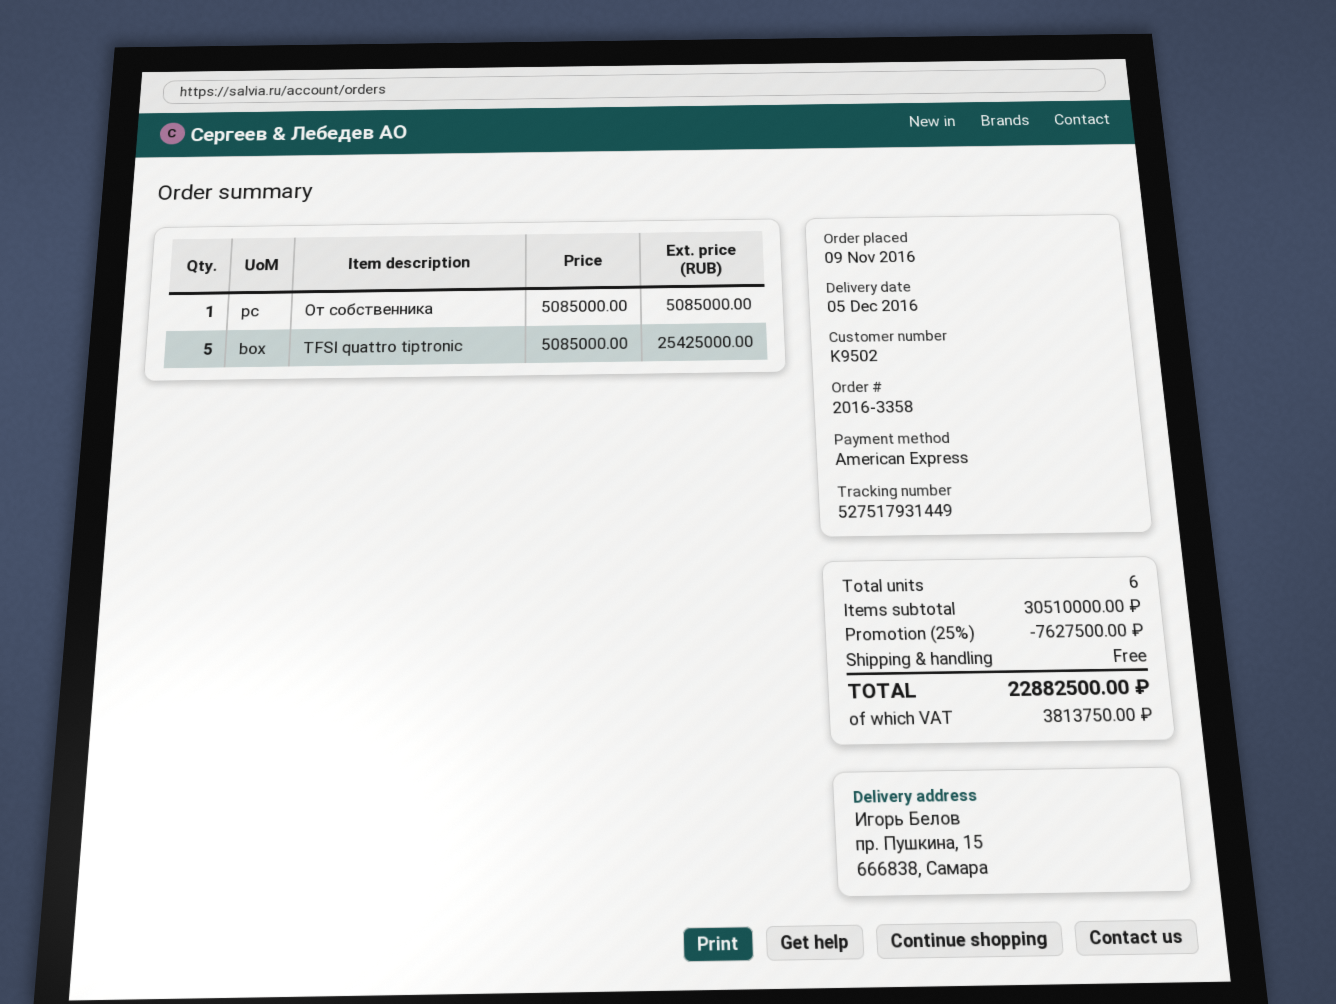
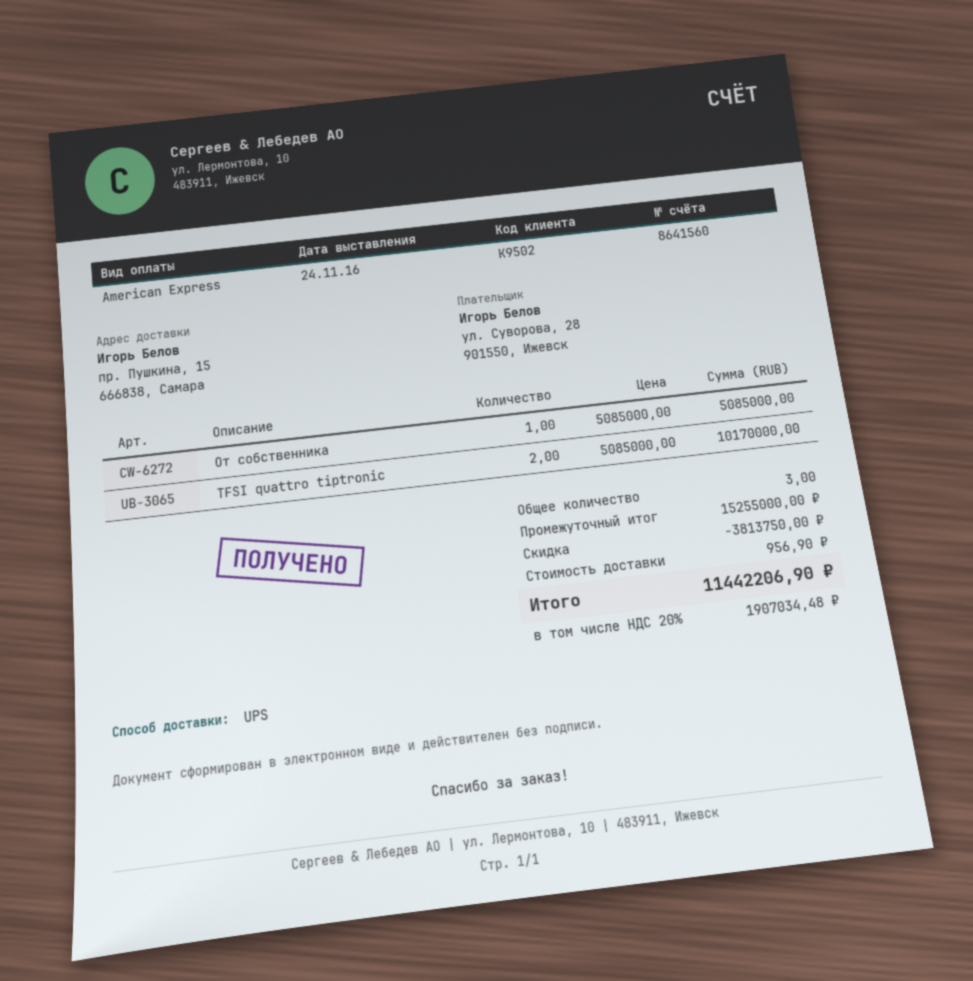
TFSI quattro tiptronic: 5 x 5085000.00 = 25425000.00 -> 2 x 5085000.00 = 10170000.00
total quantity: 6 -> 3
subtotal: 30510000.00 -> 15255000.00
discount: 7627500.00 -> 3813750.00
shipping: 0.00 -> 956.90
tax: 3813750.00 -> 1907034.48
total: 22882500.00 -> 11442206.90

